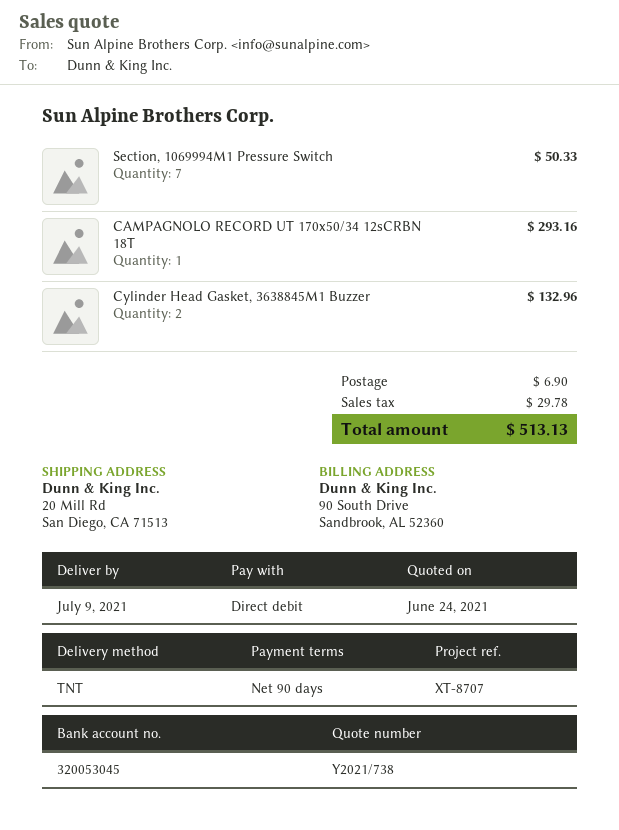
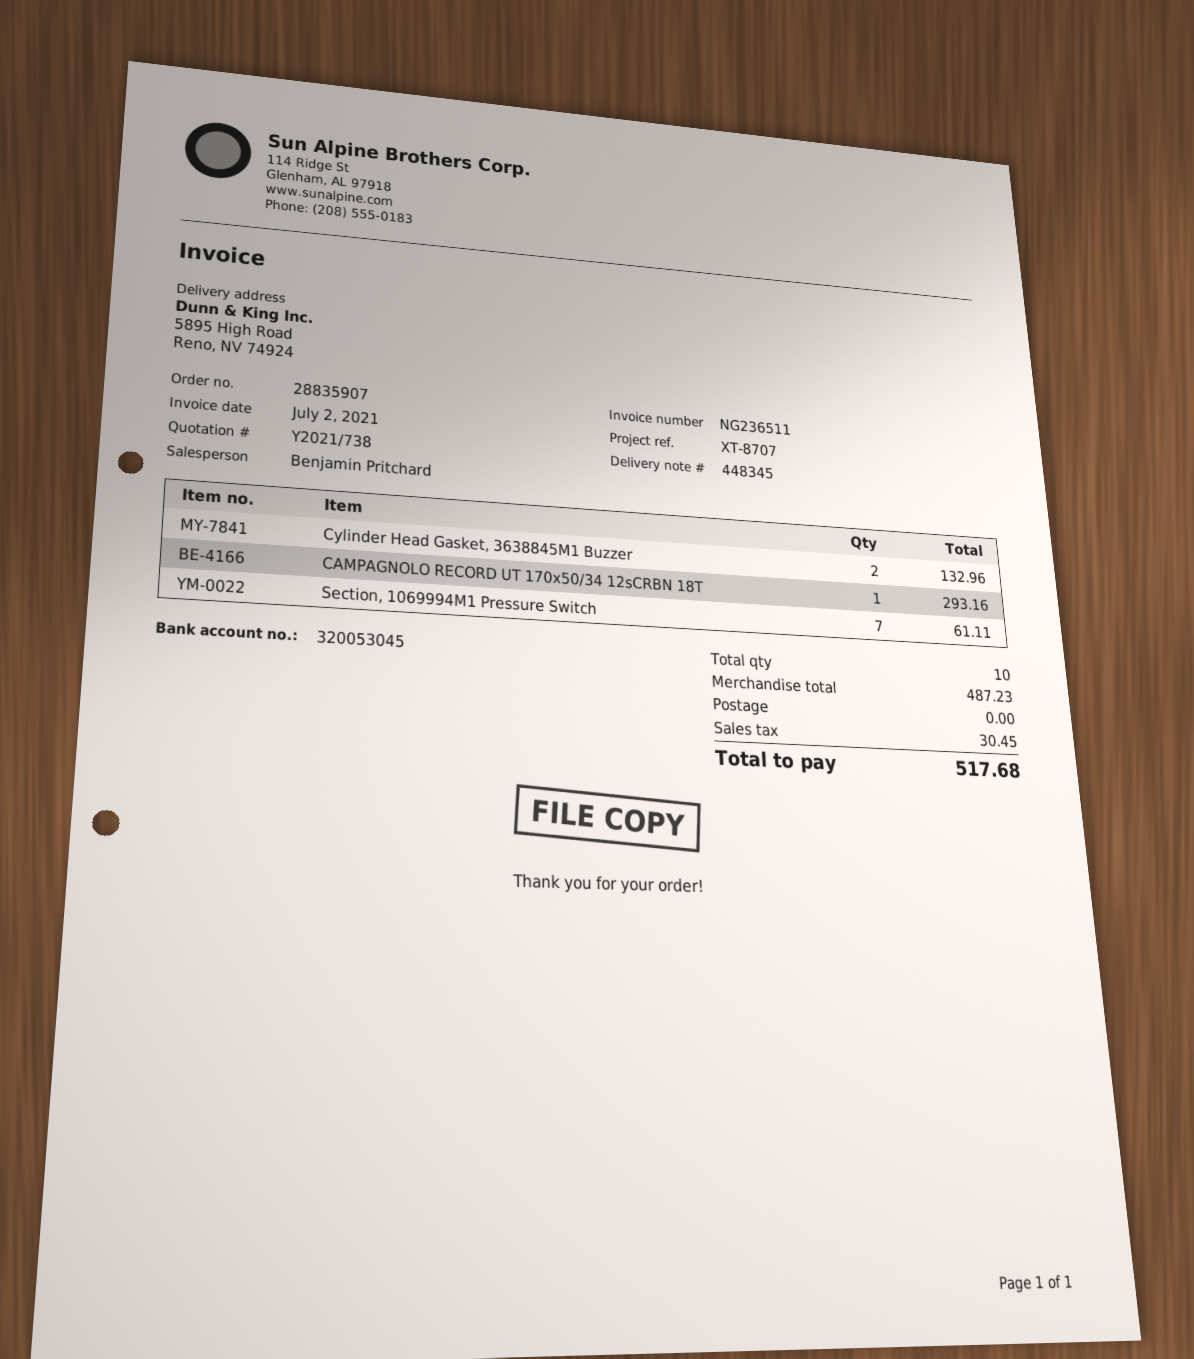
ship to: 20 Mill Rd, San Diego, CA 71513 -> 5895 High Road, Reno, NV 74924
Section, 1069994M1 Pressure Switch: 7 for 50.33 -> 7 for 61.11
shipping: 6.90 -> 0.00
tax: 29.78 -> 30.45
total: 513.13 -> 517.68

